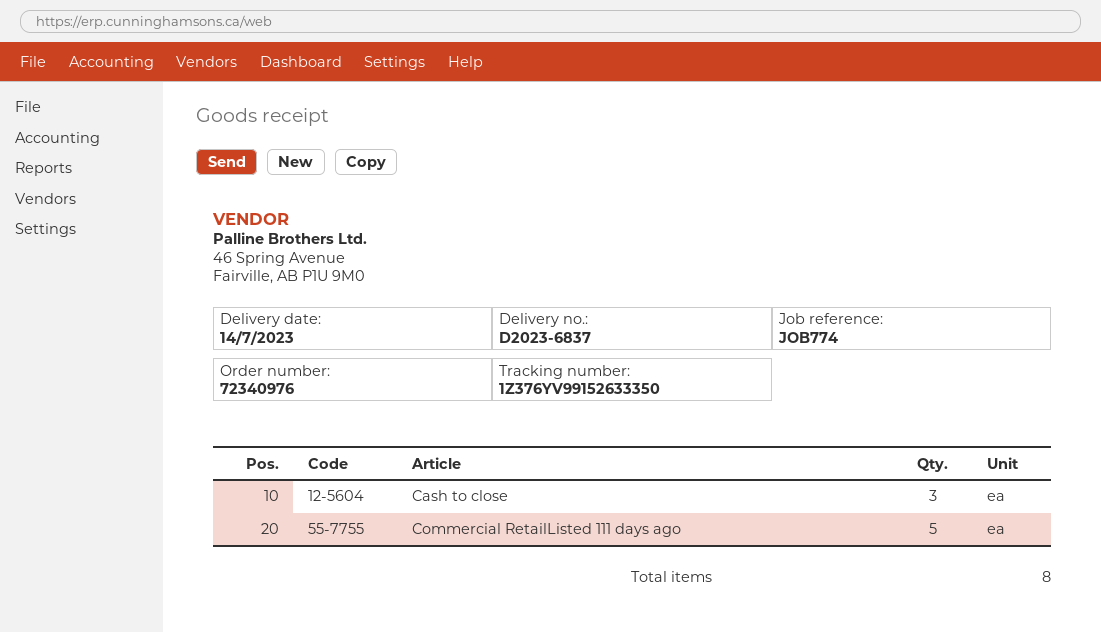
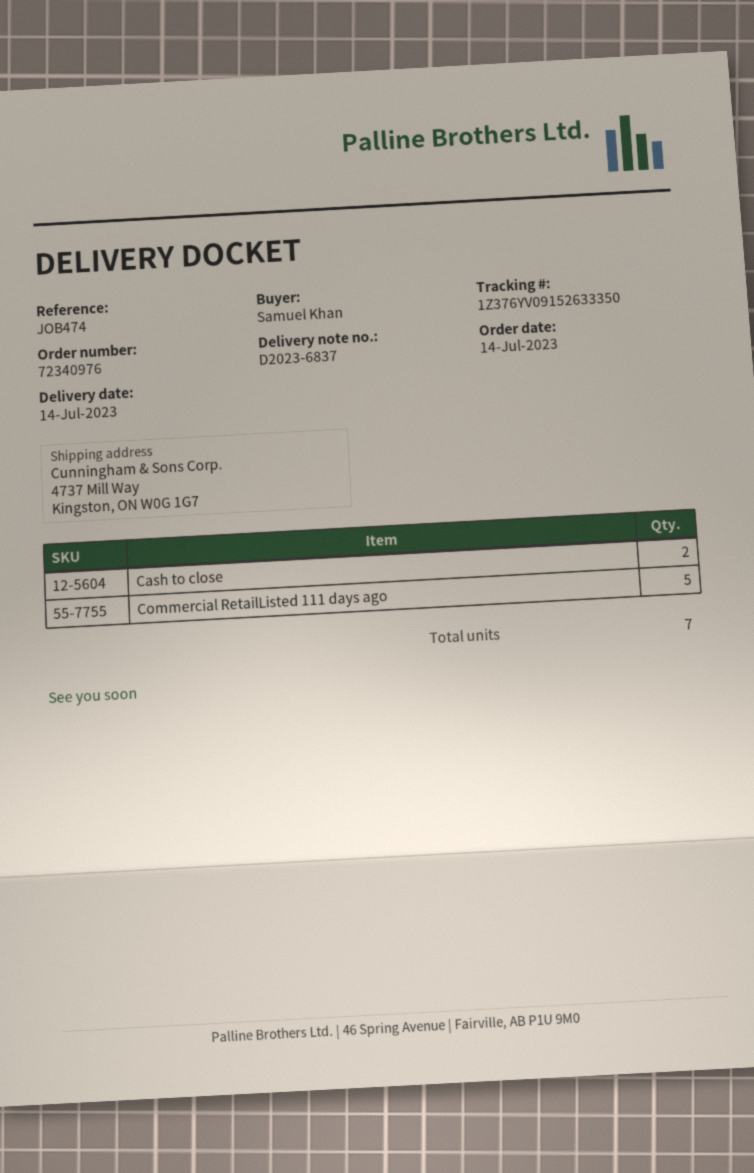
reference: JOB774 -> JOB474
tracking number: 1Z376YV99152633350 -> 1Z376YV09152633350
Cash to close: 3 -> 2
total quantity: 8 -> 7

